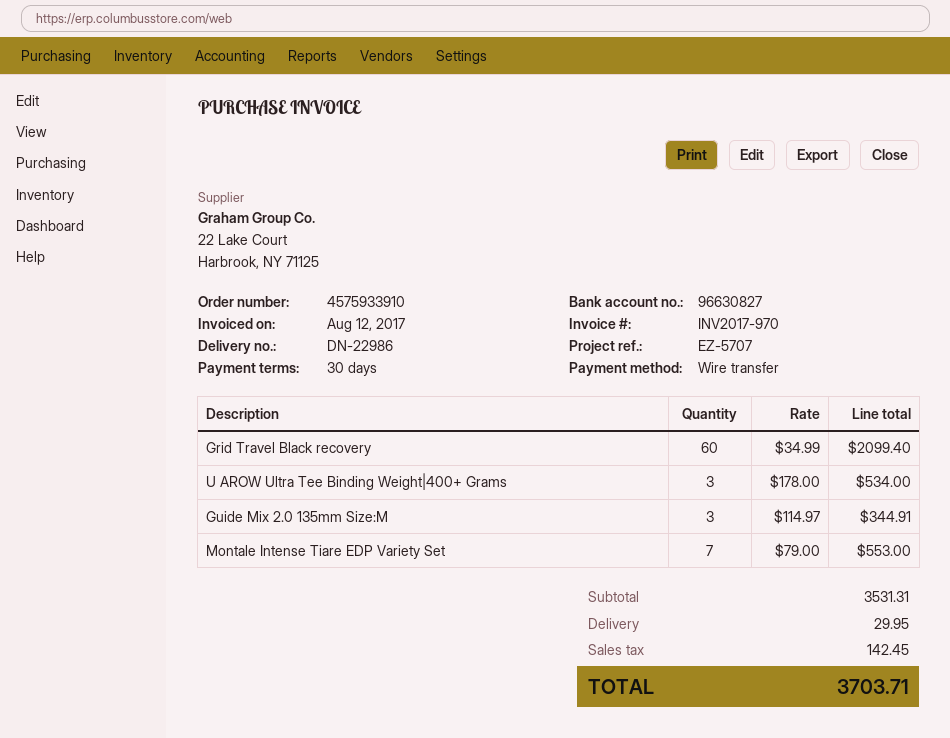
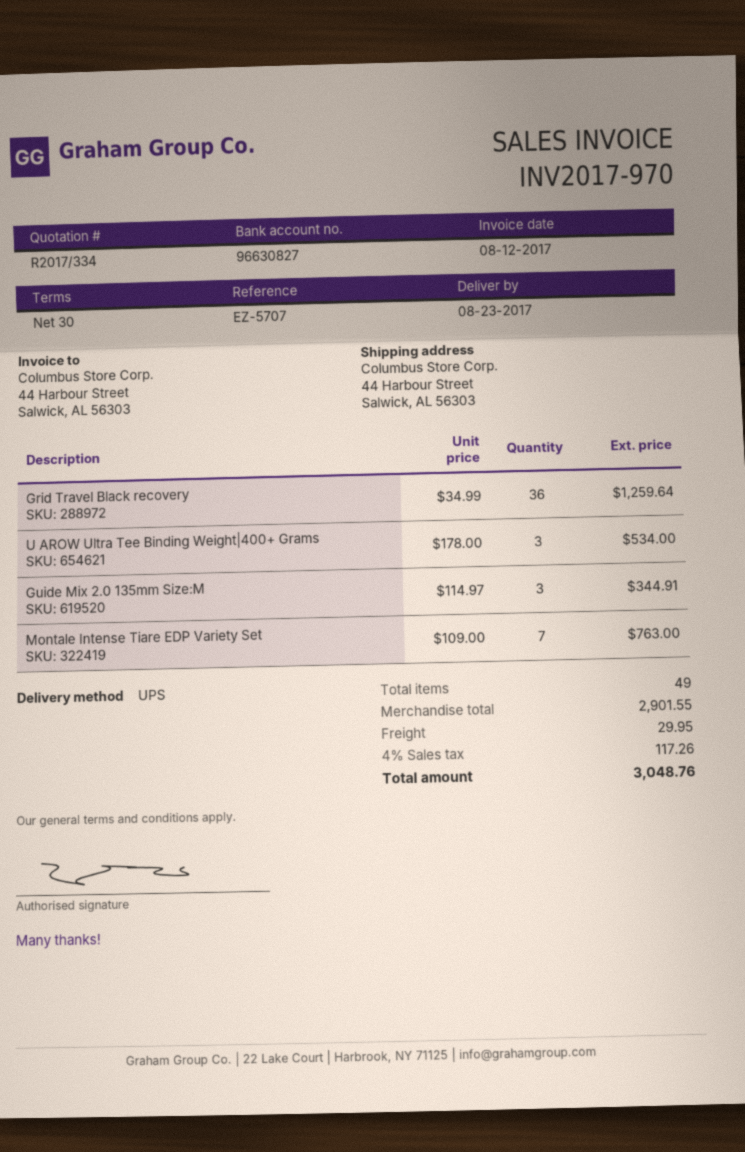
Grid Travel Black recovery: 60 x 34.99 = 2099.40 -> 36 x 34.99 = 1259.64
Montale Intense Tiare EDP Variety Set: 7 x 79.00 = 553.00 -> 7 x 109.00 = 763.00
subtotal: 3531.31 -> 2901.55
tax: 142.45 -> 117.26
total: 3703.71 -> 3048.76

